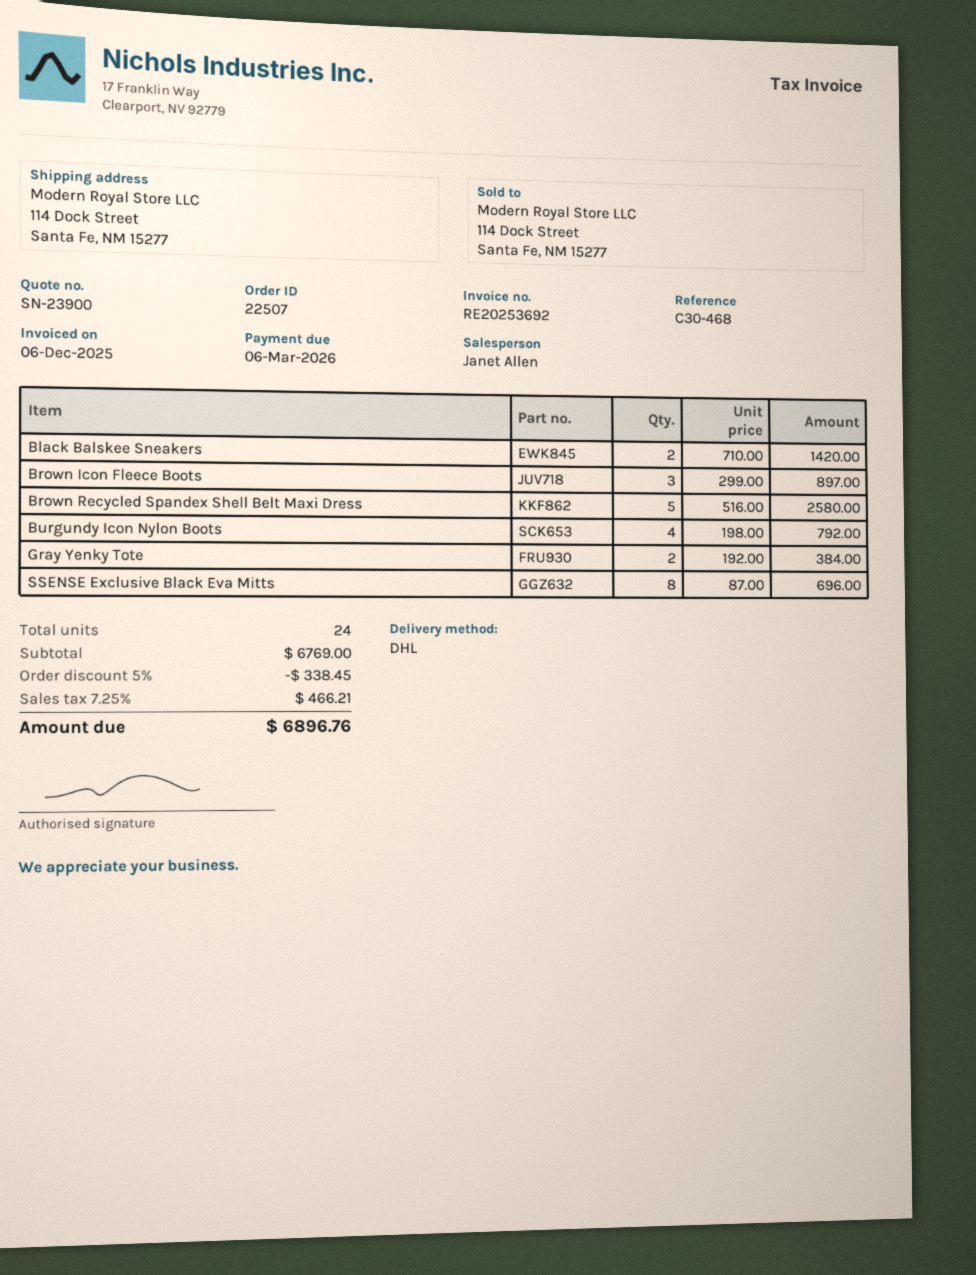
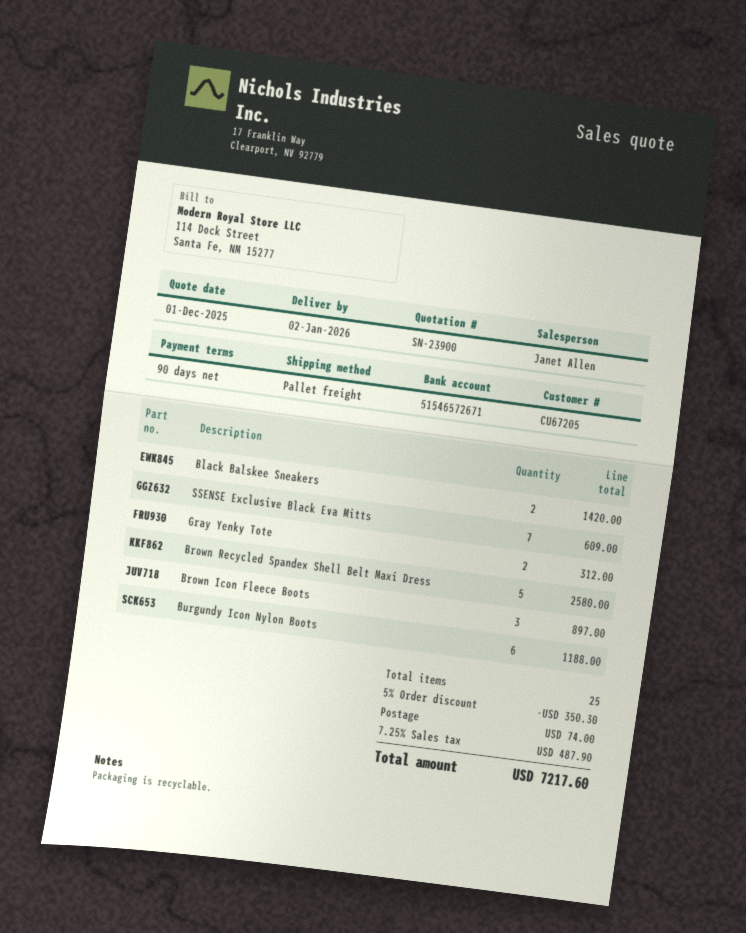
shipping method: DHL -> pallet freight
Burgundy Icon Nylon Boots: 4 for 792.00 -> 6 for 1188.00
Gray Yenky Tote: 2 for 384.00 -> 2 for 312.00
SSENSE Exclusive Black Eva Mitts: 8 for 696.00 -> 7 for 609.00
total quantity: 24 -> 25
discount: 5% = 338.45 -> 5% = 350.30
shipping: none -> 74.00
tax: 7.25% = 466.21 -> 7.25% = 487.90
total: 6896.76 -> 7217.60

